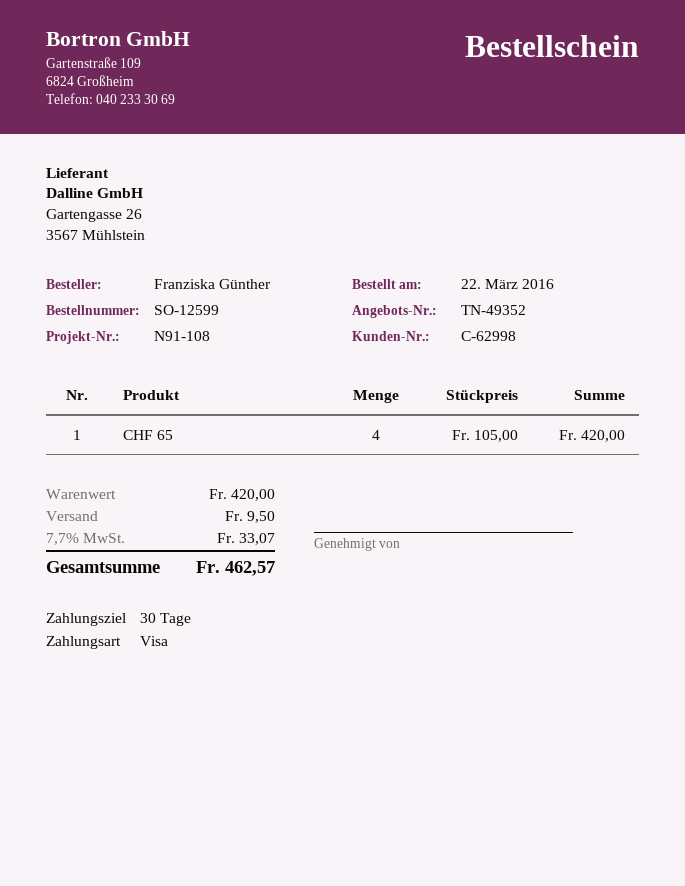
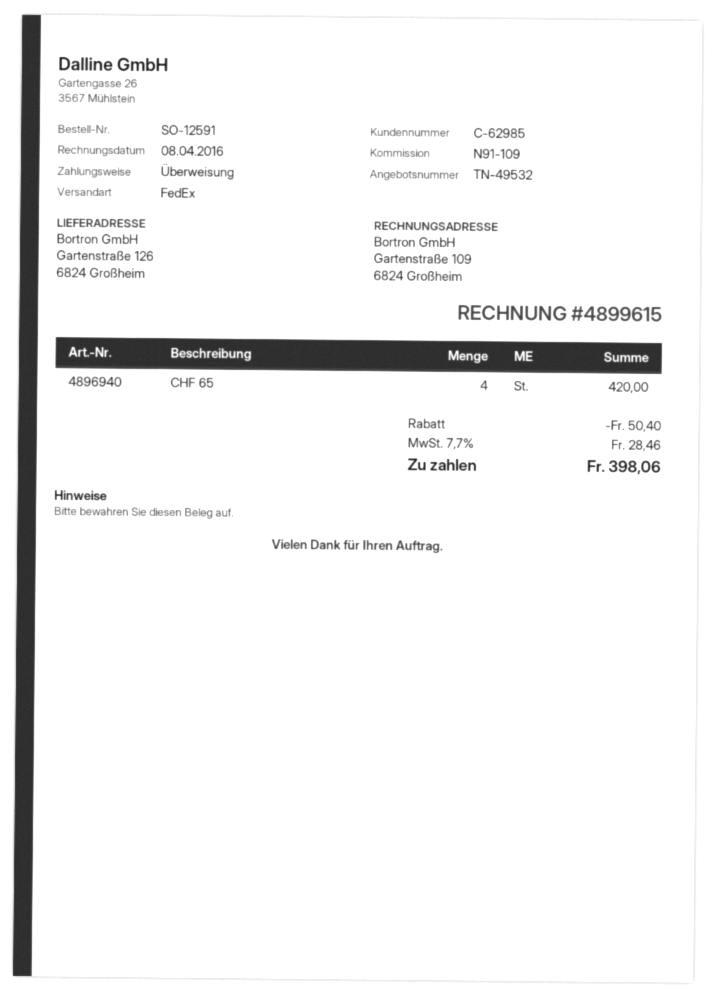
quote number: TN-49352 -> TN-49532
order number: SO-12599 -> SO-12591
customer number: C-62998 -> C-62985
reference: N91-108 -> N91-109
payment method: Visa -> bank transfer
discount: none -> 50.40
shipping: 9.50 -> none
tax: 7.7% = 33.07 -> 7.7% = 28.46
total: 462.57 -> 398.06

